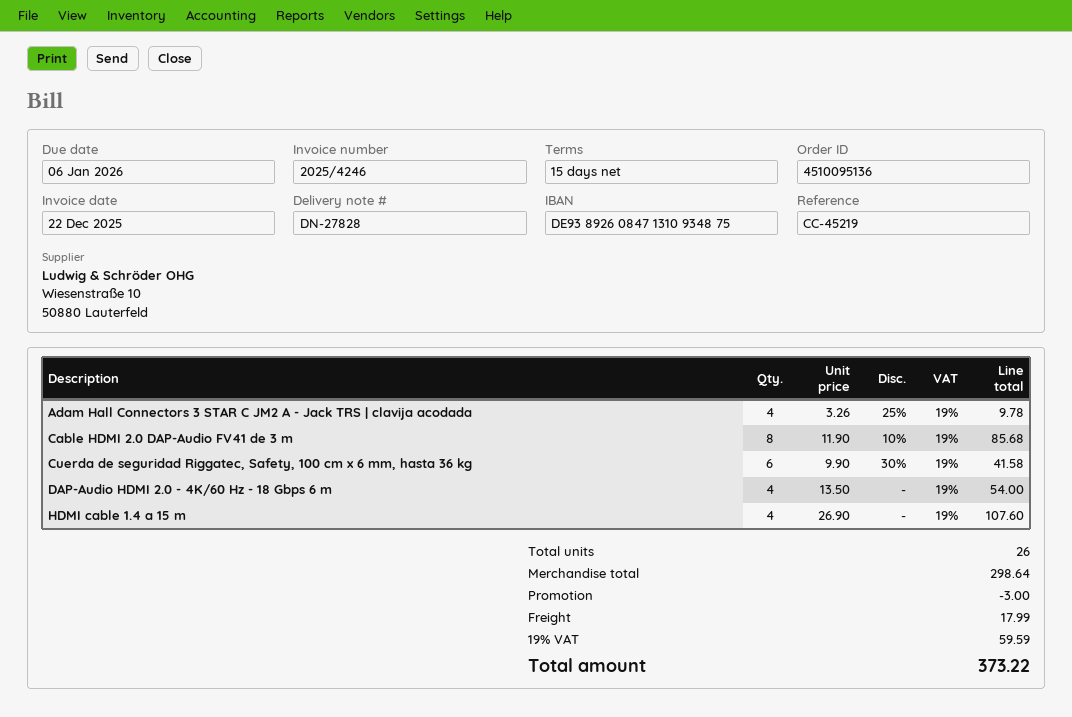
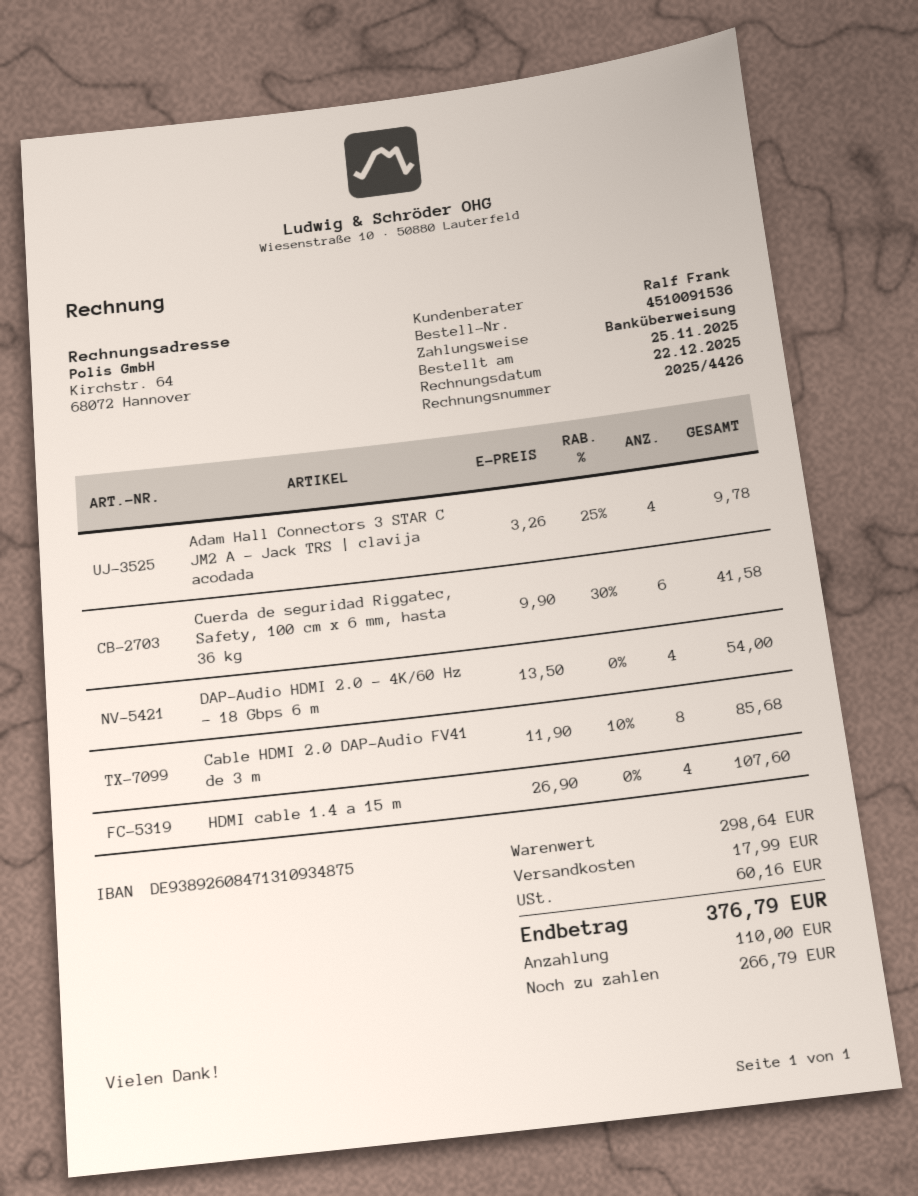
order number: 4510095136 -> 4510091536
invoice number: 2025/4246 -> 2025/4426
discount: 3.00 -> none
tax: 59.59 -> 60.16
total: 373.22 -> 376.79

